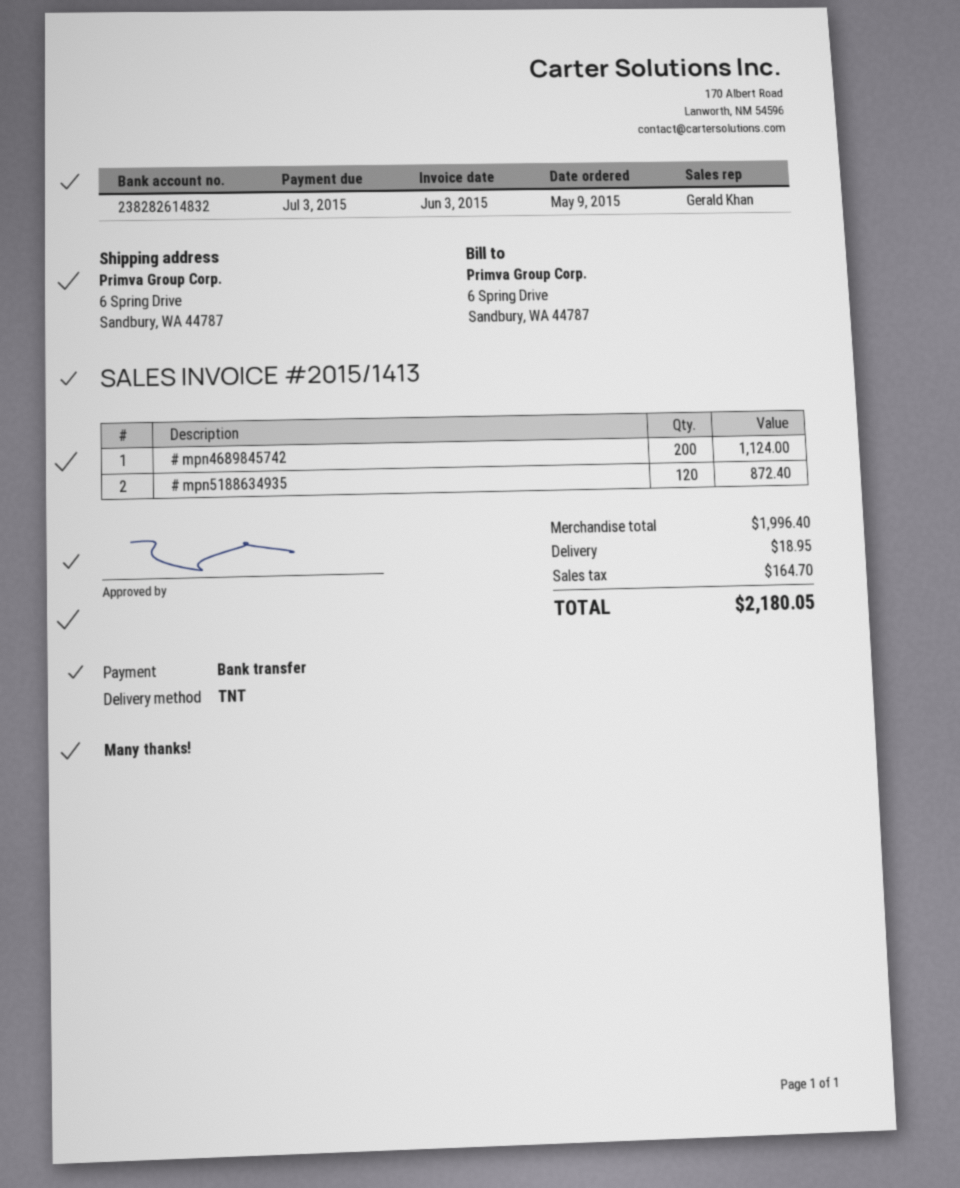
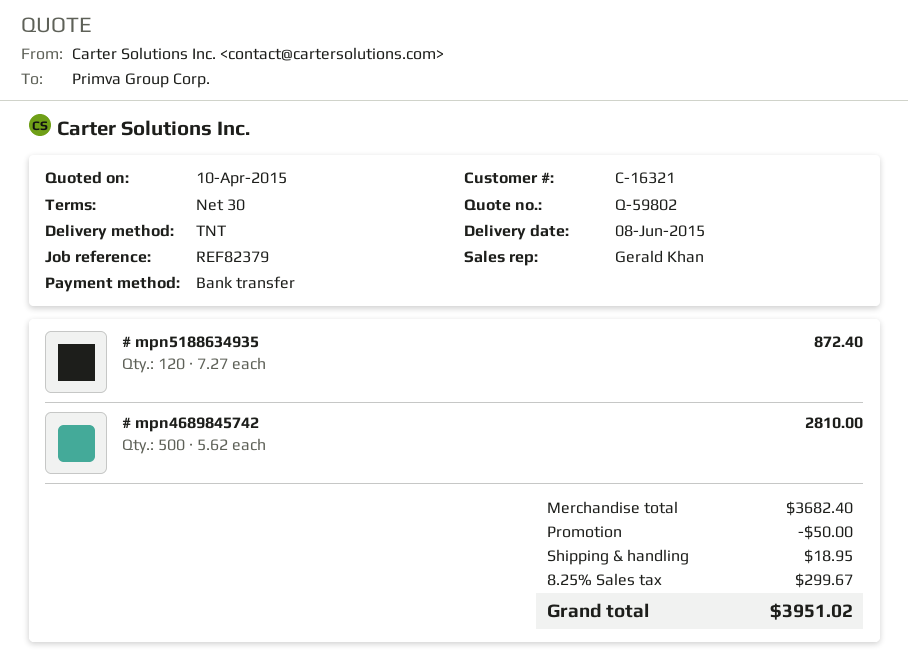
# mpn4689845742: 200 for 1124.00 -> 500 for 2810.00
subtotal: 1996.40 -> 3682.40
discount: none -> 50.00
tax: 164.70 -> 299.67
total: 2180.05 -> 3951.02

